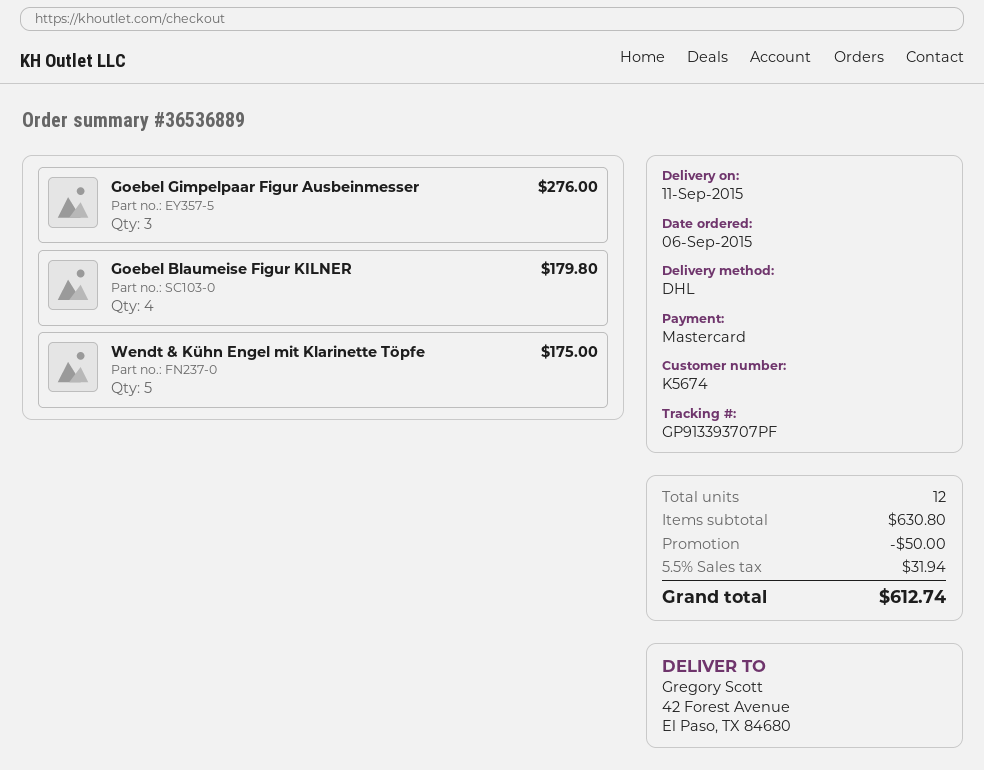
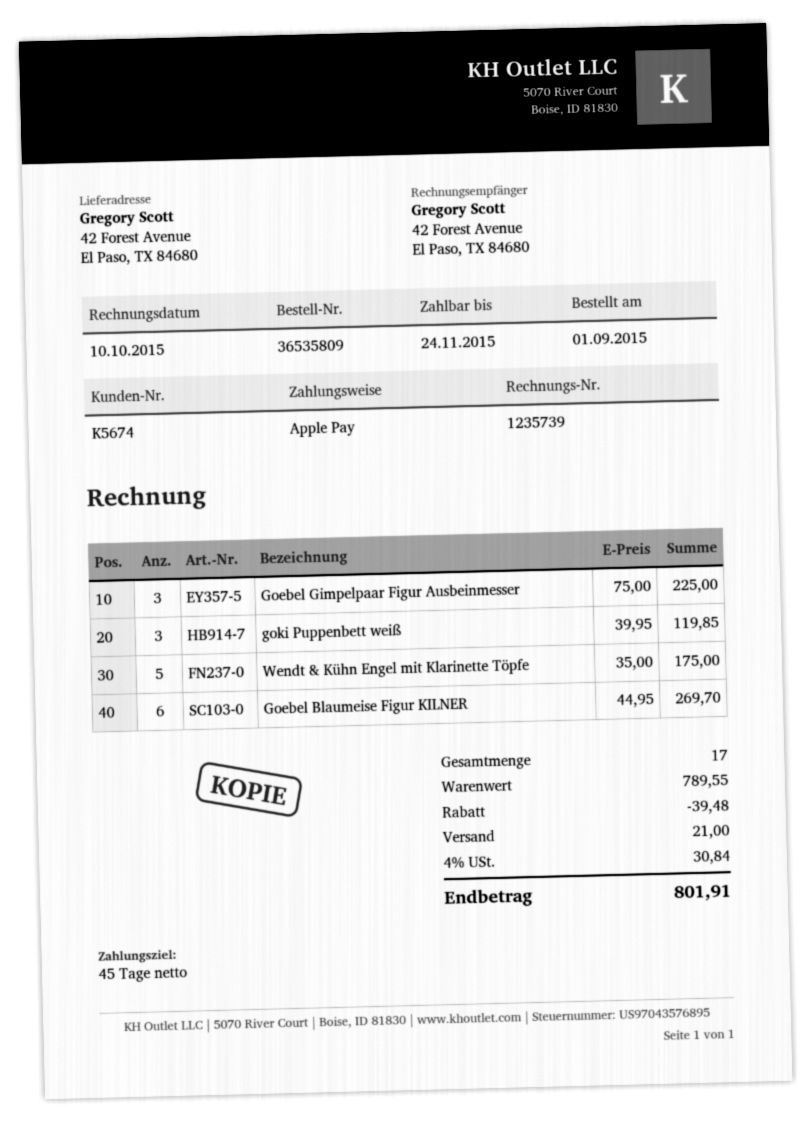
order number: 36536889 -> 36535809
order date: 2015-09-06 -> 2015-09-01
payment method: Mastercard -> Apple Pay
Goebel Gimpelpaar Figur Ausbeinmesser: 3 for 276.00 -> 3 for 225.00
Goebel Blaumeise Figur KILNER: 4 for 179.80 -> 6 for 269.70
goki Puppenbett weiß: none -> 3 for 119.85
total quantity: 12 -> 17
subtotal: 630.80 -> 789.55
discount: 50.00 -> 39.48
shipping: none -> 21.00
tax: 5.5% = 31.94 -> 4% = 30.84
total: 612.74 -> 801.91

